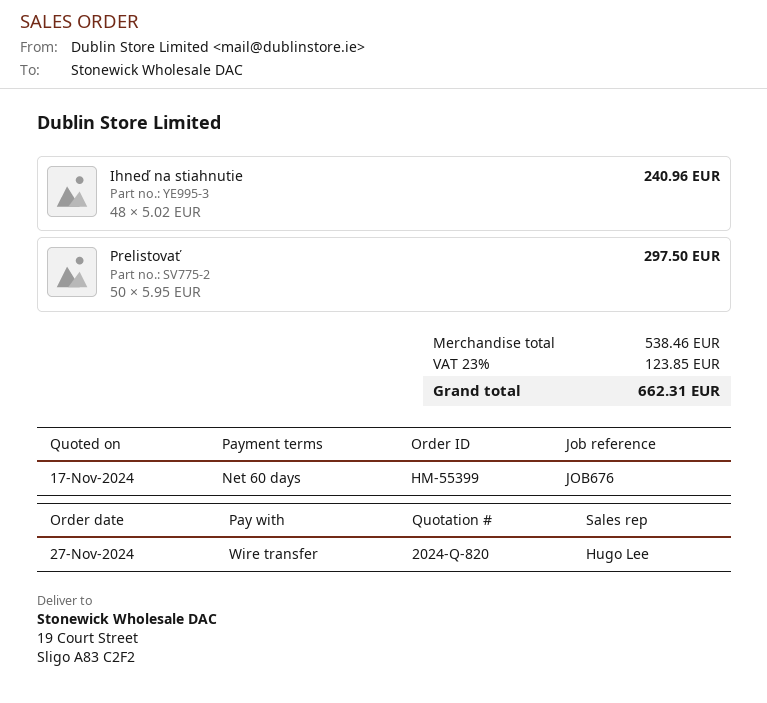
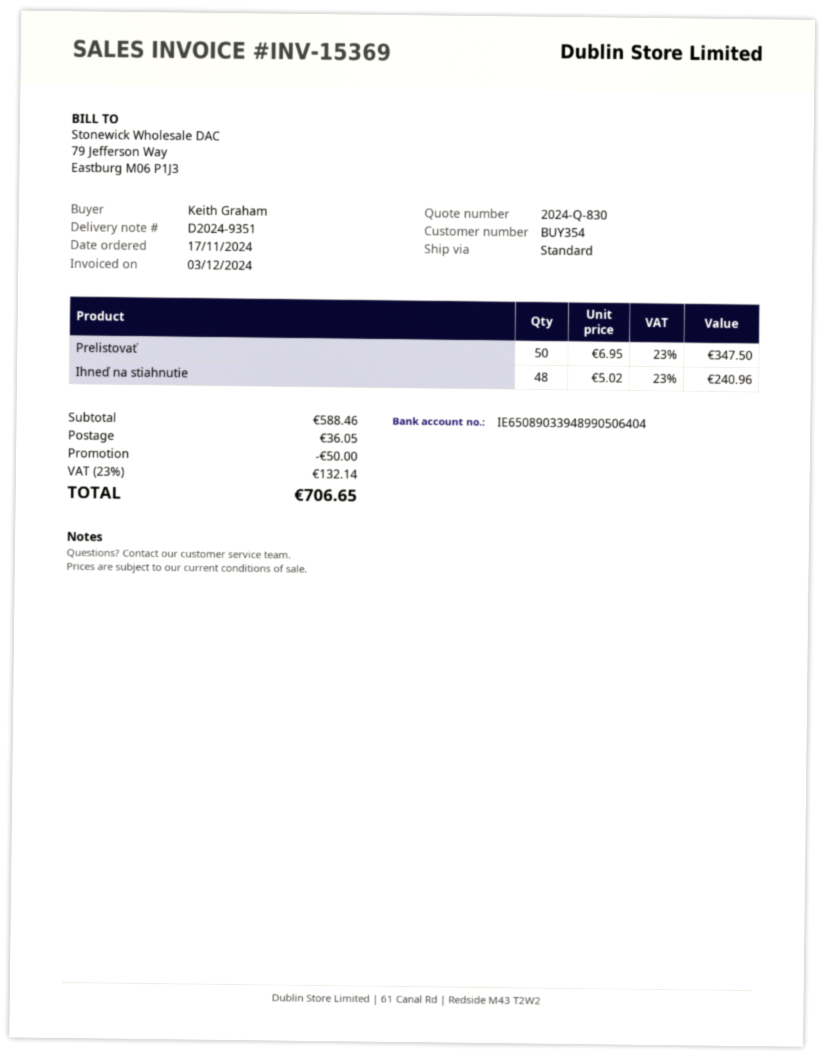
quote number: 2024-Q-820 -> 2024-Q-830
order date: 2024-11-27 -> 2024-11-17
Prelistovať: 50 x 5.95 = 297.50 -> 50 x 6.95 = 347.50
subtotal: 538.46 -> 588.46
discount: none -> 50.00
shipping: none -> 36.05
tax: 23% = 123.85 -> 23% = 132.14
total: 662.31 -> 706.65

